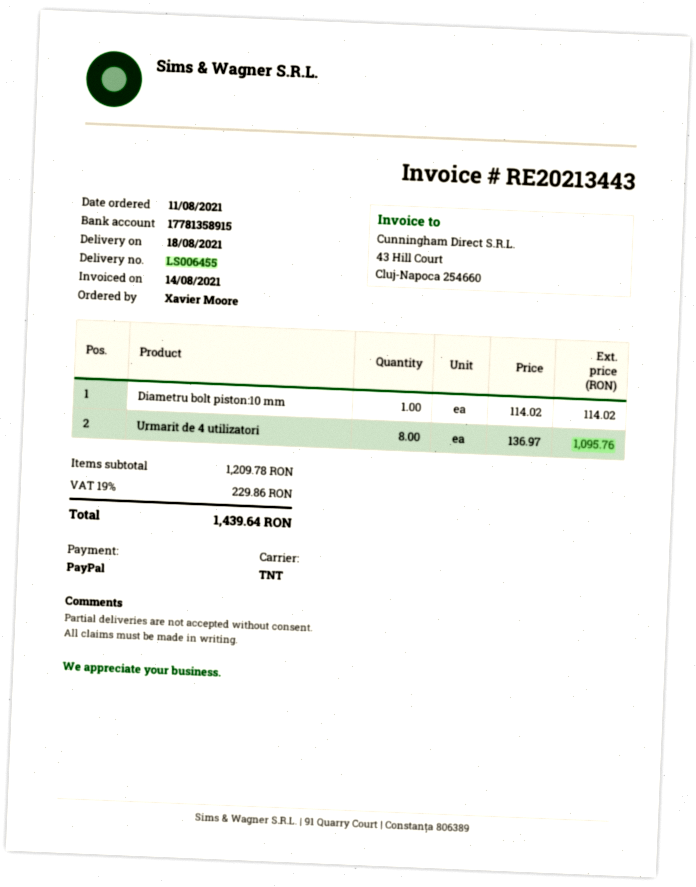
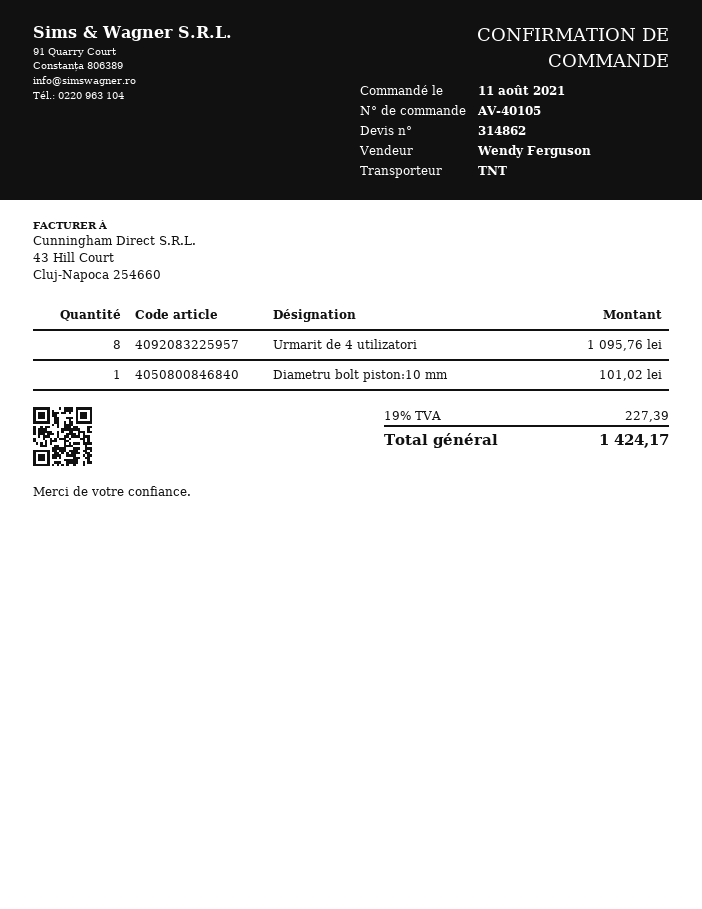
Diametru bolt piston:10 mm: 1 for 114.02 -> 1 for 101.02
tax: 19% = 229.86 -> 19% = 227.39
total: 1439.64 -> 1424.17

